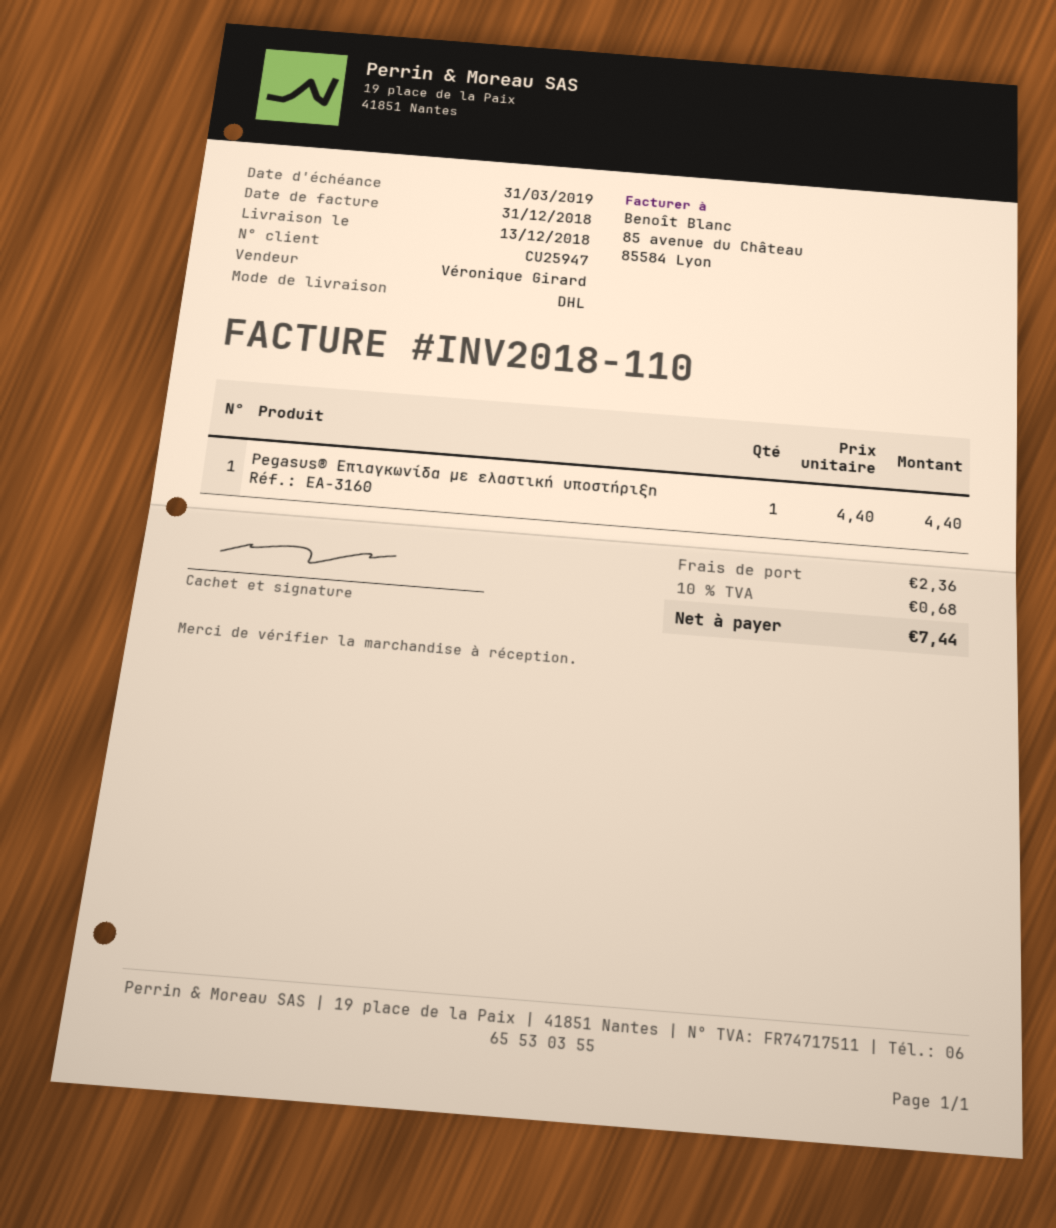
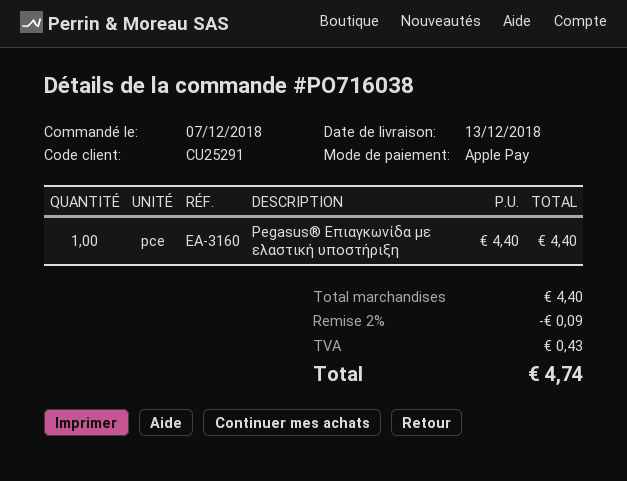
customer number: CU25947 -> CU25291
discount: none -> 2% = 0.09
shipping: 2.36 -> none
tax: 0.68 -> 0.43
total: 7.44 -> 4.74

